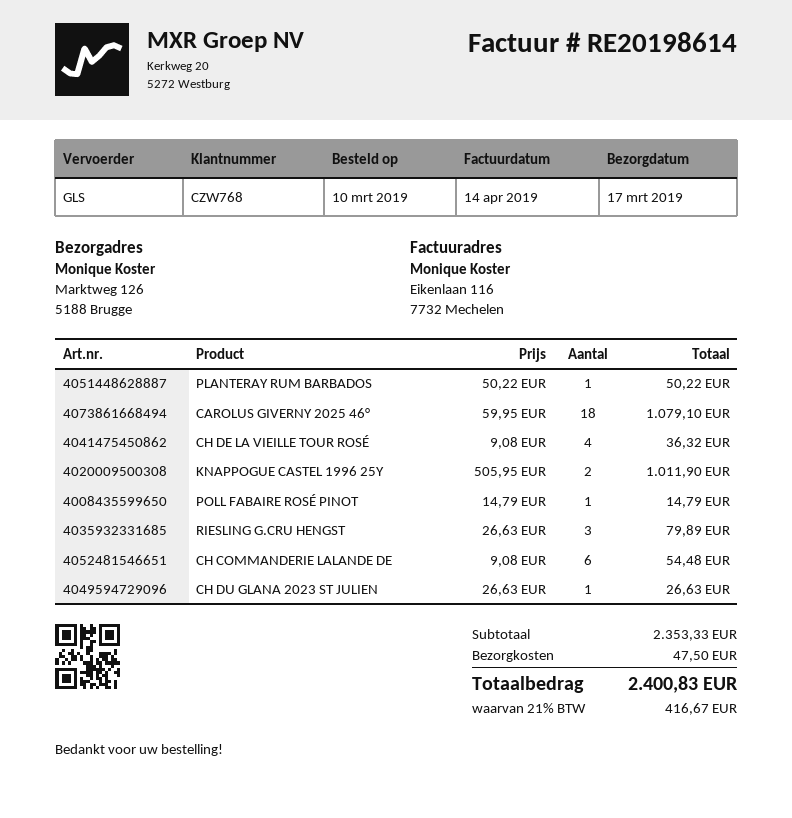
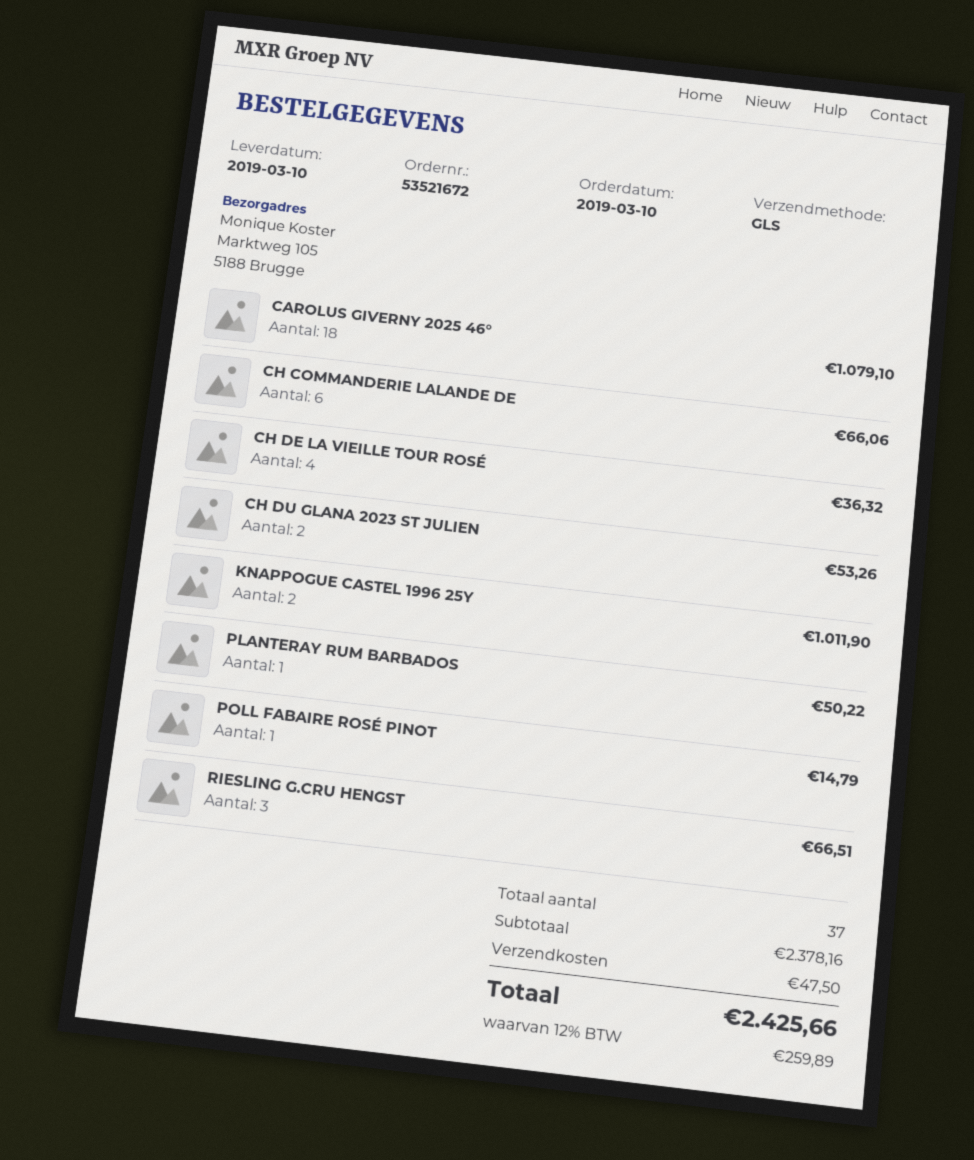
delivery date: 2019-03-17 -> 2019-03-10
ship to: Marktweg 126, 5188 Brugge -> Marktweg 105, 5188 Brugge
RIESLING G.CRU HENGST: 3 for 79.89 -> 3 for 66.51
CH COMMANDERIE LALANDE DE: 6 for 54.48 -> 6 for 66.06
CH DU GLANA 2023 ST JULIEN: 1 for 26.63 -> 2 for 53.26
subtotal: 2353.33 -> 2378.16
tax: 21% = 416.67 -> 12% = 259.89
total: 2400.83 -> 2425.66

